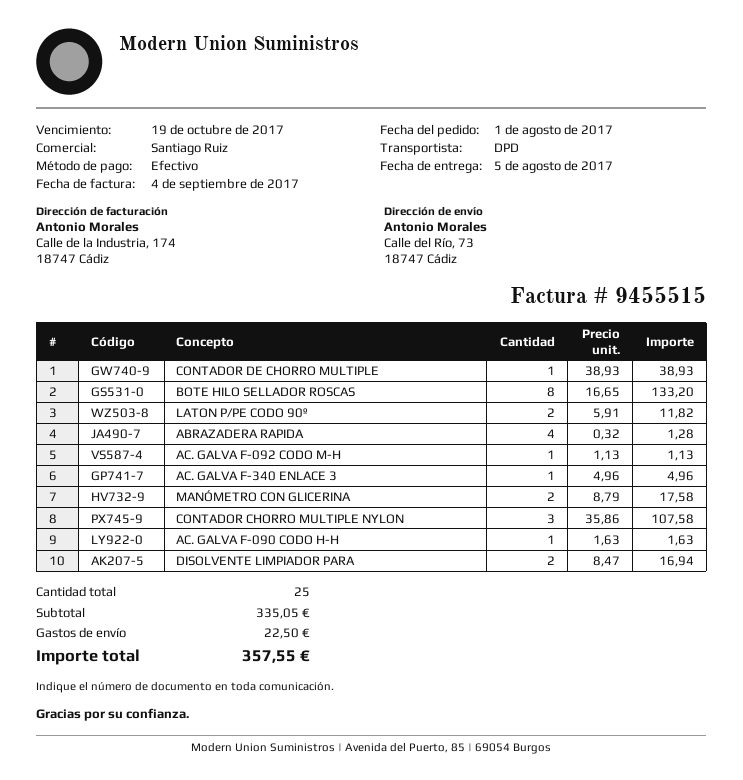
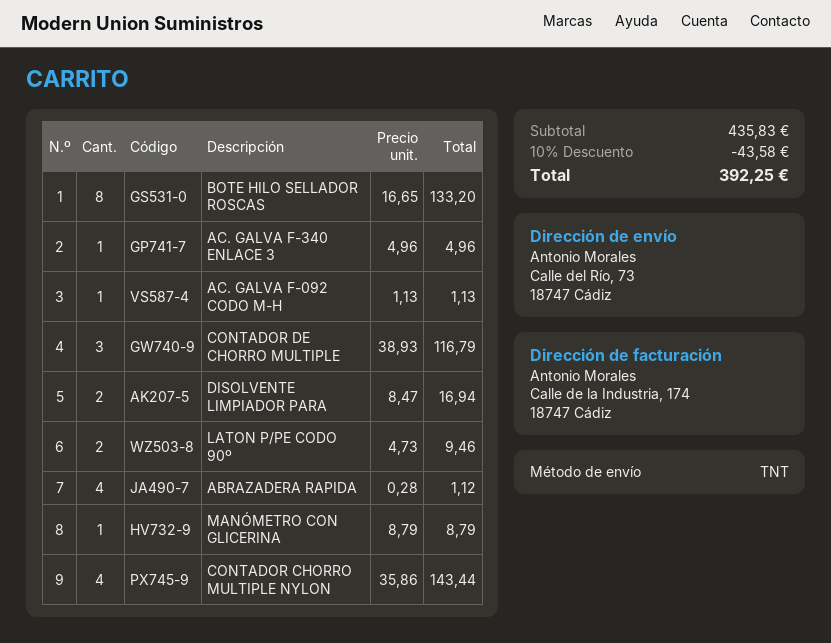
shipping method: DPD -> TNT
CONTADOR DE CHORRO MULTIPLE: 1 x 38.93 = 38.93 -> 3 x 38.93 = 116.79
LATON P/PE CODO 90º: 2 x 5.91 = 11.82 -> 2 x 4.73 = 9.46
ABRAZADERA RAPIDA: 4 x 0.32 = 1.28 -> 4 x 0.28 = 1.12
MANÓMETRO CON GLICERINA: 2 x 8.79 = 17.58 -> 1 x 8.79 = 8.79
CONTADOR CHORRO MULTIPLE NYLON: 3 x 35.86 = 107.58 -> 4 x 35.86 = 143.44
AC. GALVA F-090 CODO H-H: 1 x 1.63 = 1.63 -> none
subtotal: 335.05 -> 435.83
discount: none -> 10% = 43.58
shipping: 22.50 -> none
total: 357.55 -> 392.25

